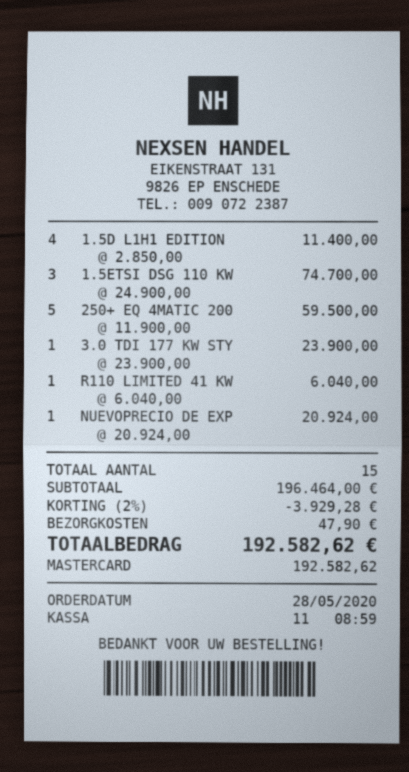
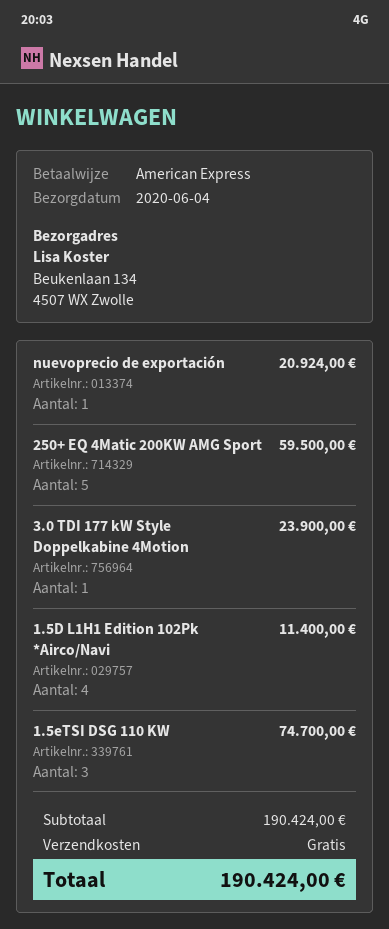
payment method: Mastercard -> American Express
R110 LIMITED 41 KW: 1 for 6040.00 -> none
subtotal: 196464.00 -> 190424.00
discount: 2% = 3929.28 -> none
shipping: 47.90 -> 0.00
total: 192582.62 -> 190424.00

